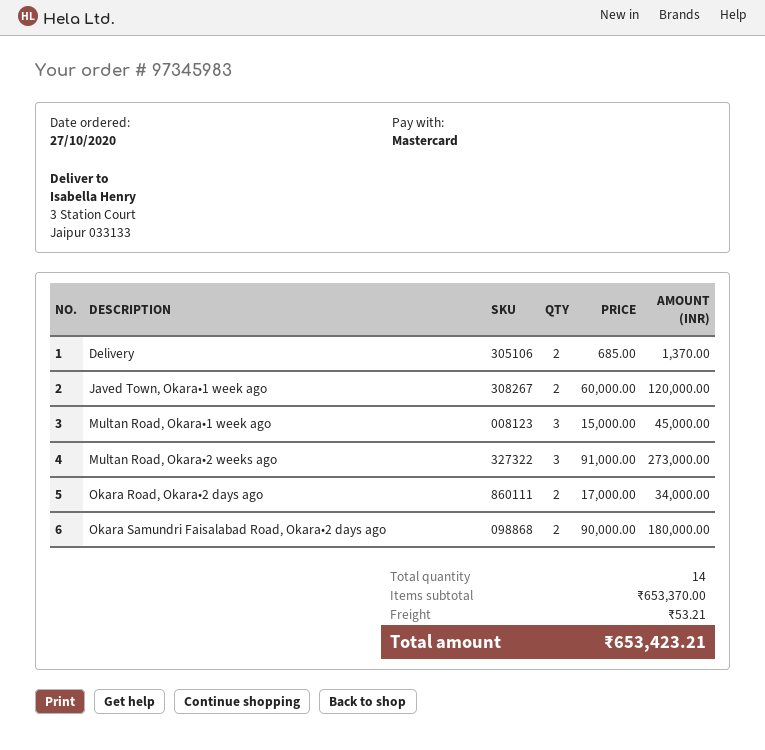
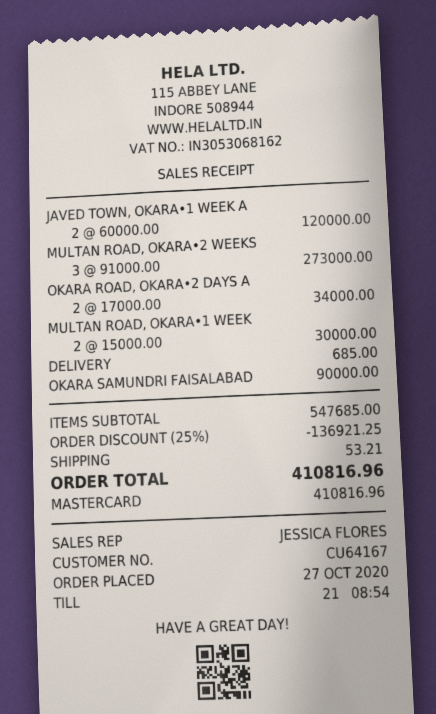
Delivery: 2 x 685.00 = 1370.00 -> 1 x 685.00 = 685.00
Multan Road, Okara•1 week ago: 3 x 15000.00 = 45000.00 -> 2 x 15000.00 = 30000.00
Okara Samundri Faisalabad Road, Okara•2 days ago: 2 x 90000.00 = 180000.00 -> 1 x 90000.00 = 90000.00
subtotal: 653370.00 -> 547685.00
discount: none -> 25% = 136921.25
total: 653423.21 -> 410816.96

